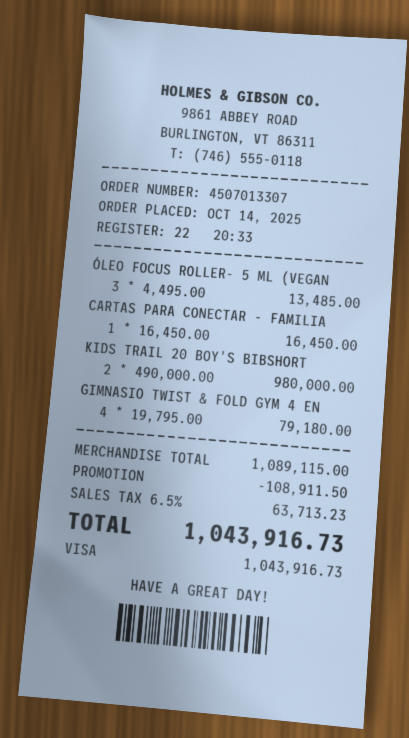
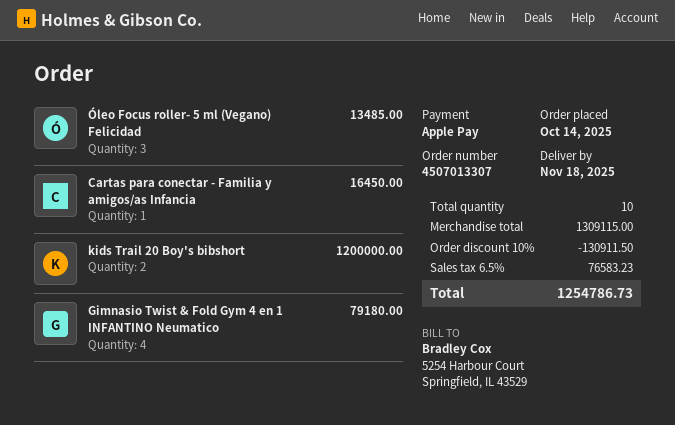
payment method: Visa -> Apple Pay
KIDS TRAIL 20 BOY'S BIBSHORT: 2 for 980000.00 -> 2 for 1200000.00
subtotal: 1089115.00 -> 1309115.00
discount: 108911.50 -> 130911.50
tax: 6.5% = 63713.23 -> 6.5% = 76583.23
total: 1043916.73 -> 1254786.73

